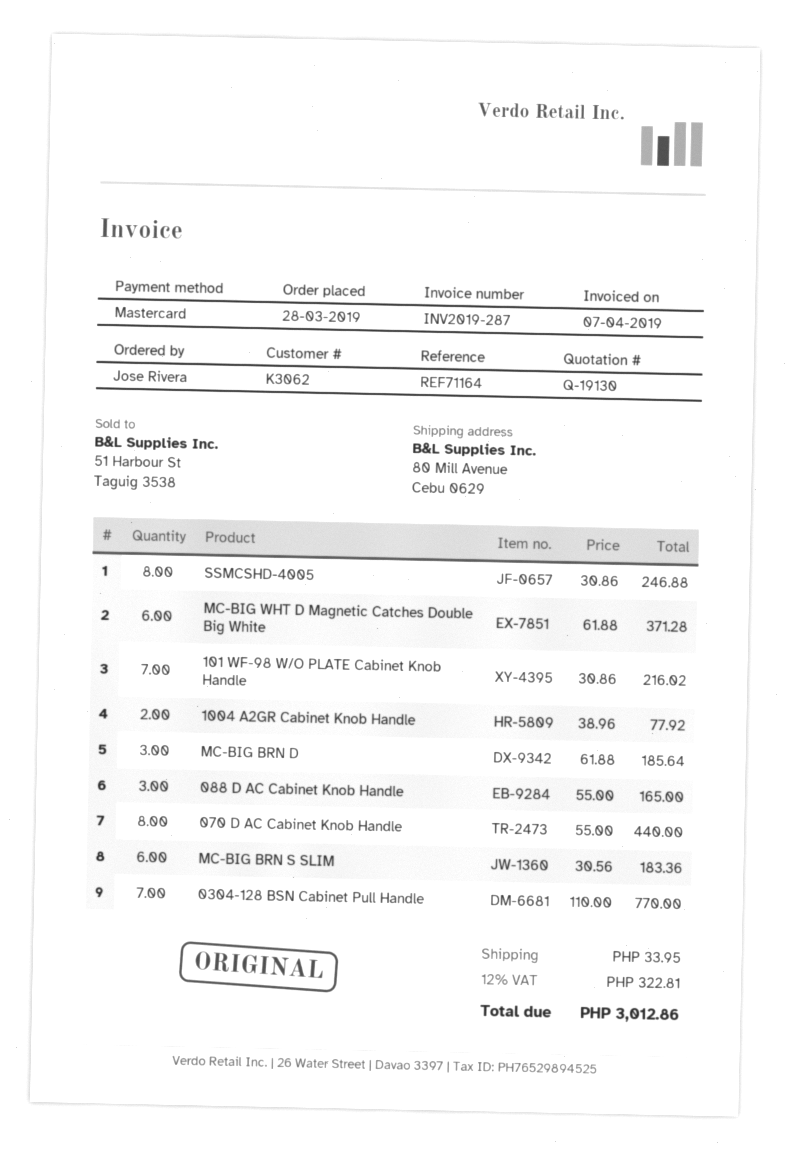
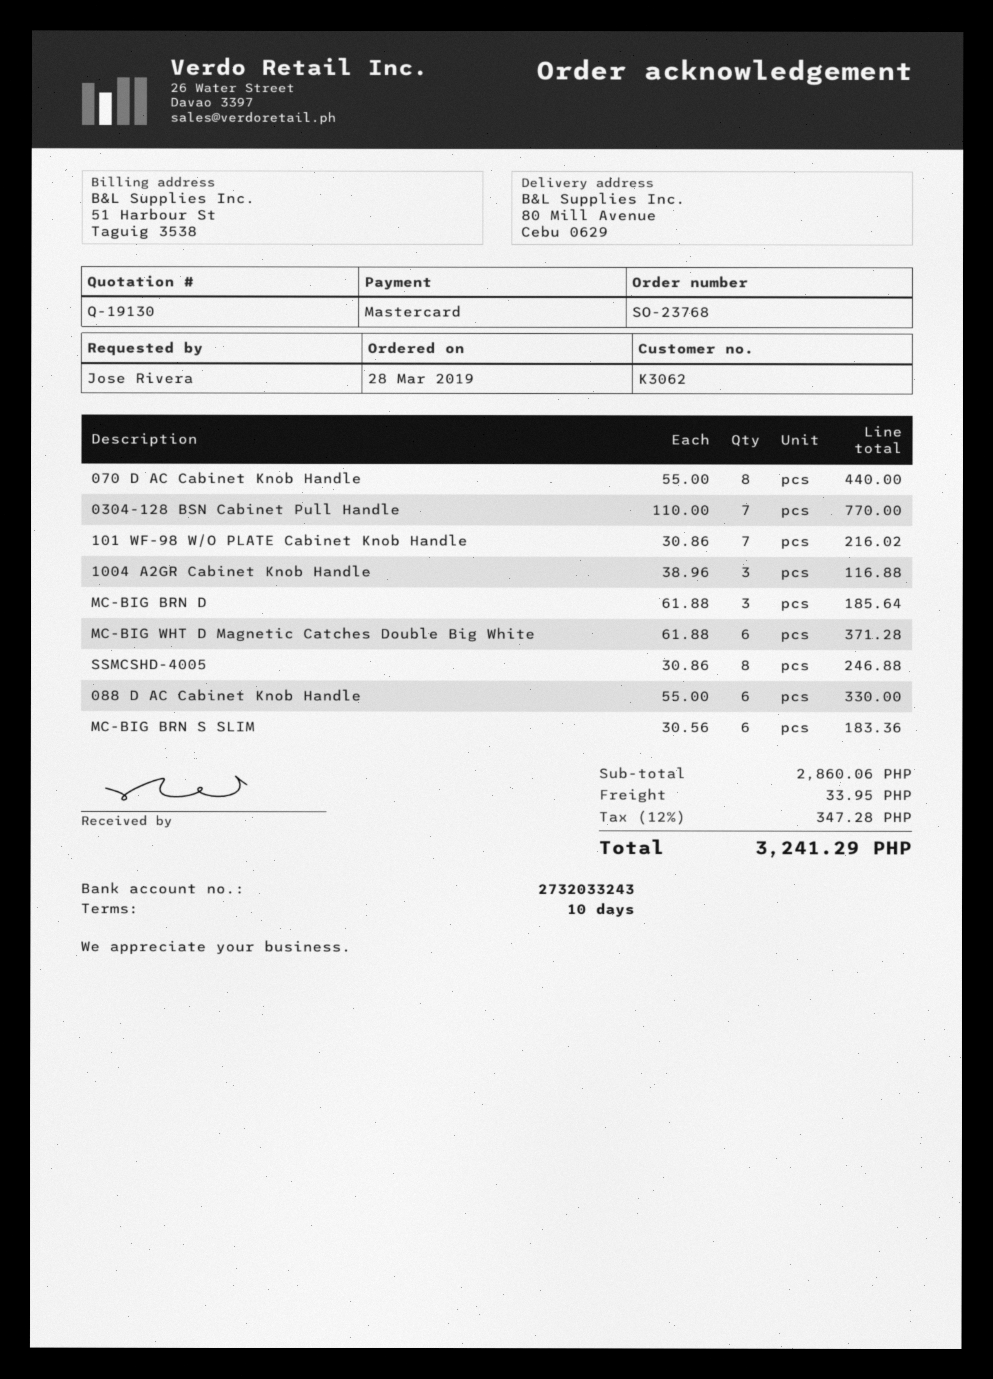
1004 A2GR Cabinet Knob Handle: 2 x 38.96 = 77.92 -> 3 x 38.96 = 116.88
088 D AC Cabinet Knob Handle: 3 x 55.00 = 165.00 -> 6 x 55.00 = 330.00
tax: 12% = 322.81 -> 12% = 347.28
total: 3012.86 -> 3241.29

